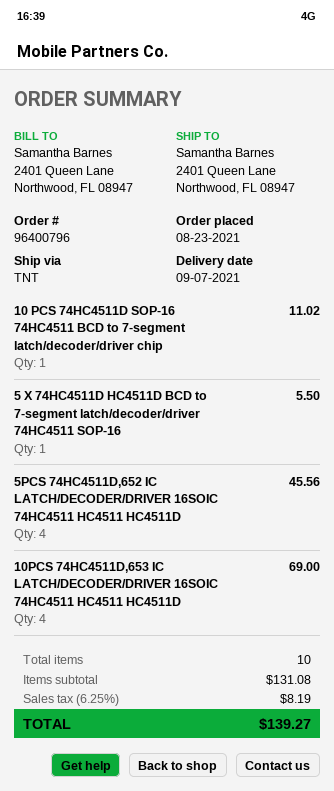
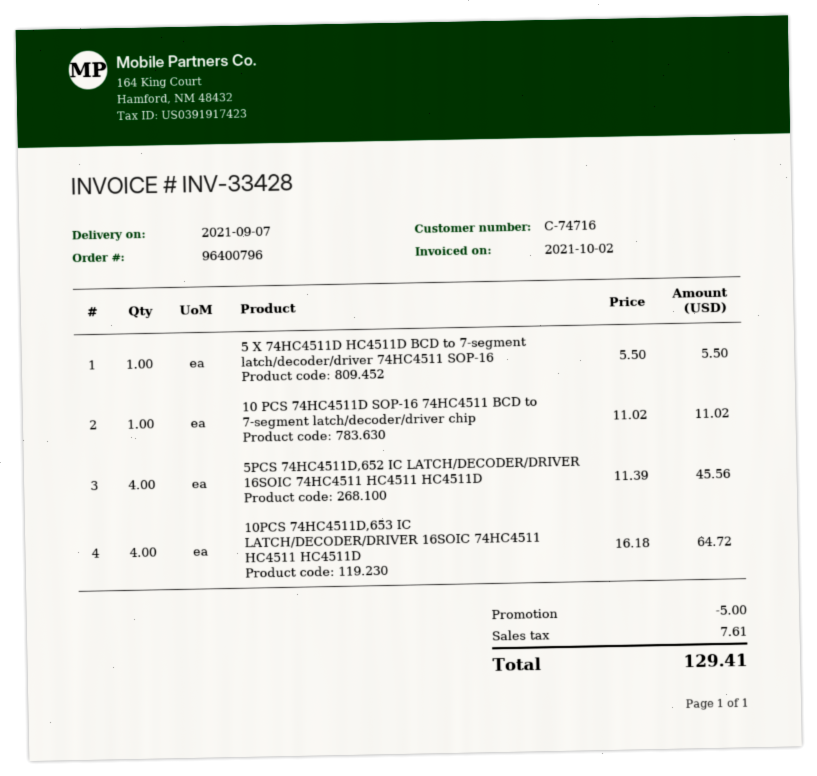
10PCS 74HC4511D,653 IC LATCH/DECODER/DRIVER 16SOIC 74HC4511 HC4511 HC4511D: 4 for 69.00 -> 4 for 64.72
discount: none -> 5.00
tax: 8.19 -> 7.61
total: 139.27 -> 129.41

